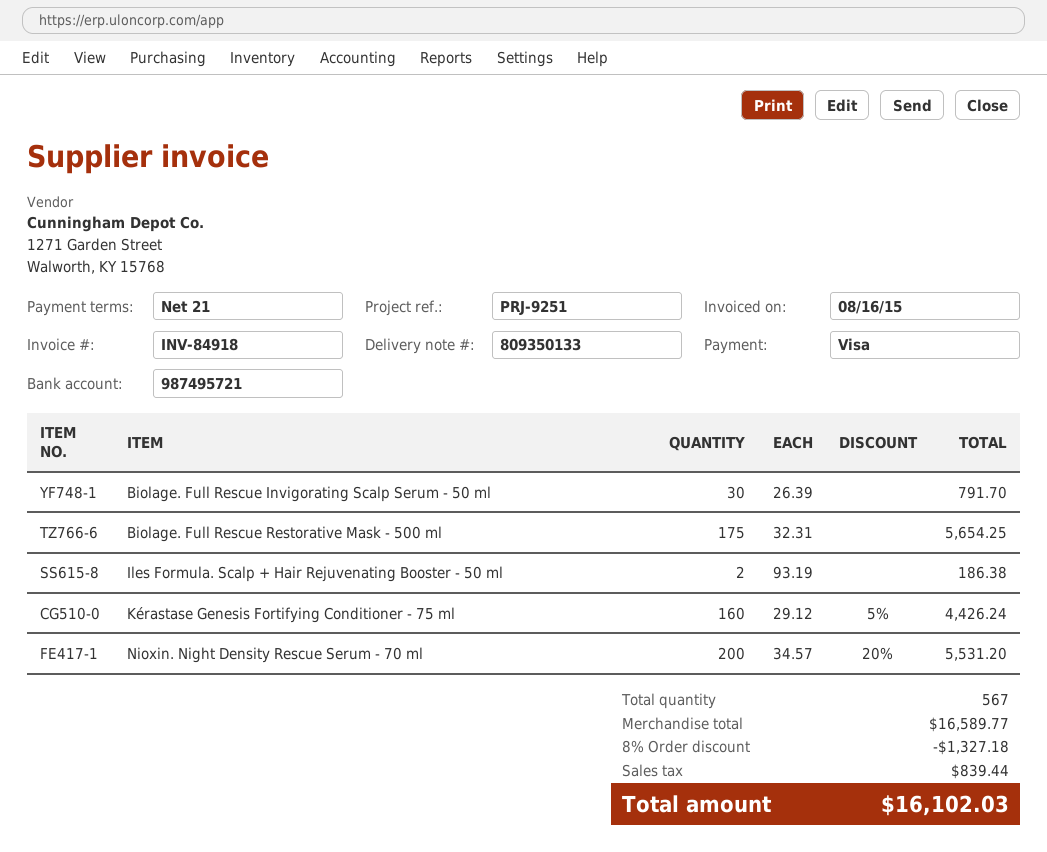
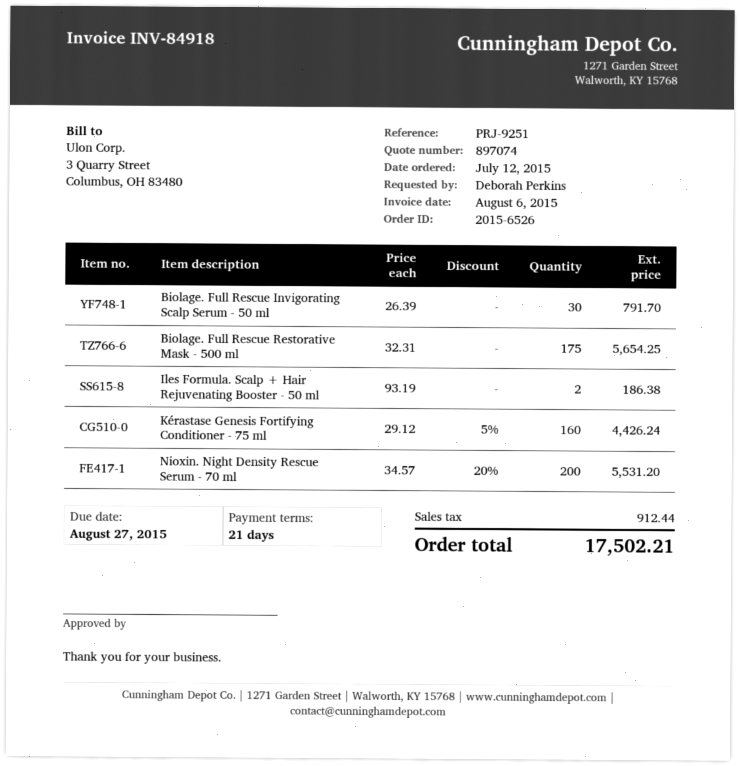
invoice date: 2015-08-16 -> 2015-08-06
discount: 8% = 1327.18 -> none
tax: 839.44 -> 912.44
total: 16102.03 -> 17502.21

